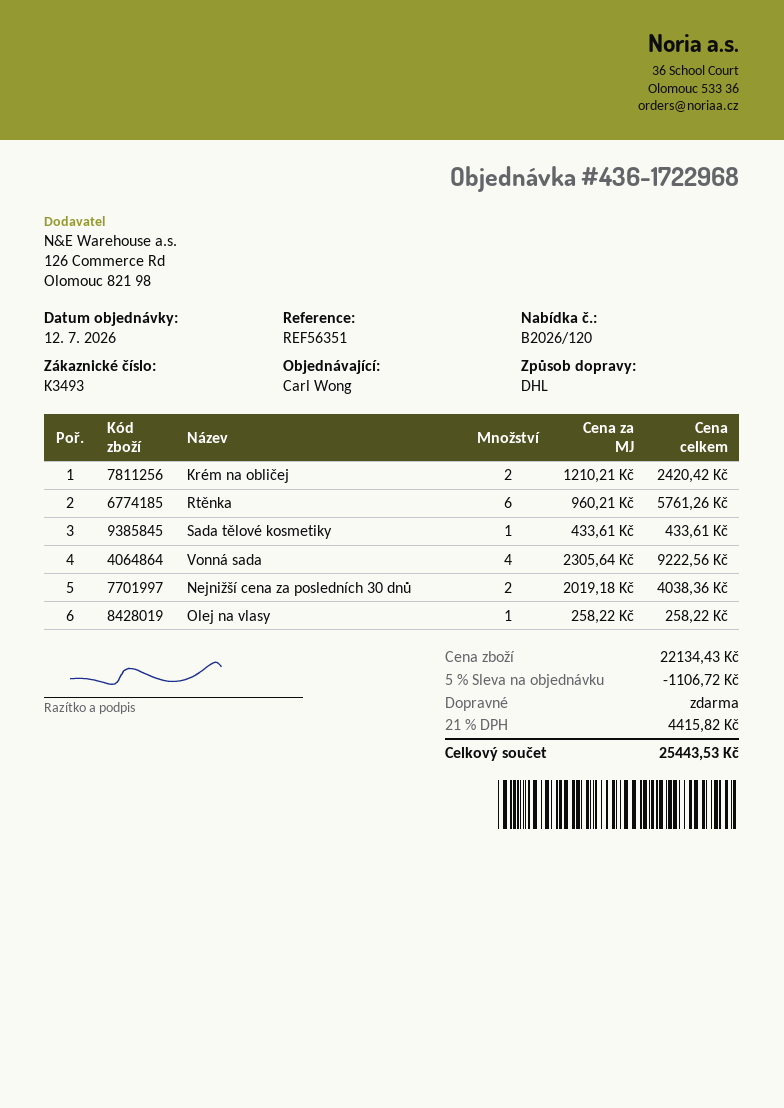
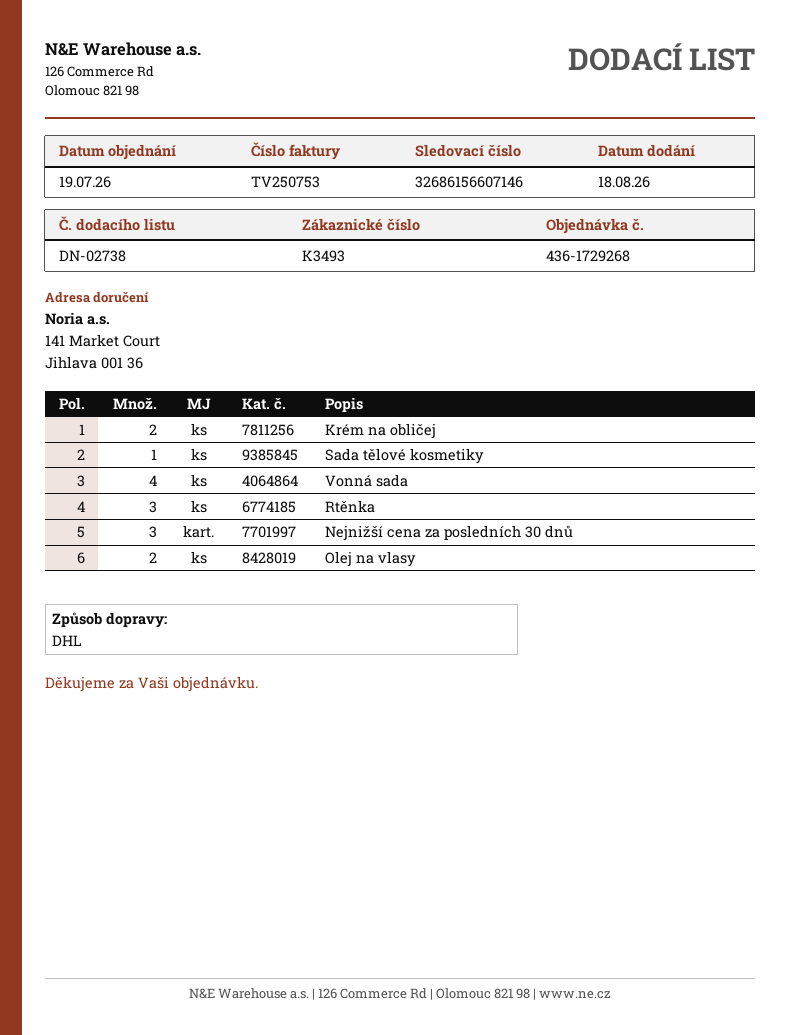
order number: 436-1722968 -> 436-1729268
order date: 2026-07-12 -> 2026-07-19
Rtěnka: 6 -> 3
Nejnižší cena za posledních 30 dnů: 2 -> 3
Olej na vlasy: 1 -> 2

